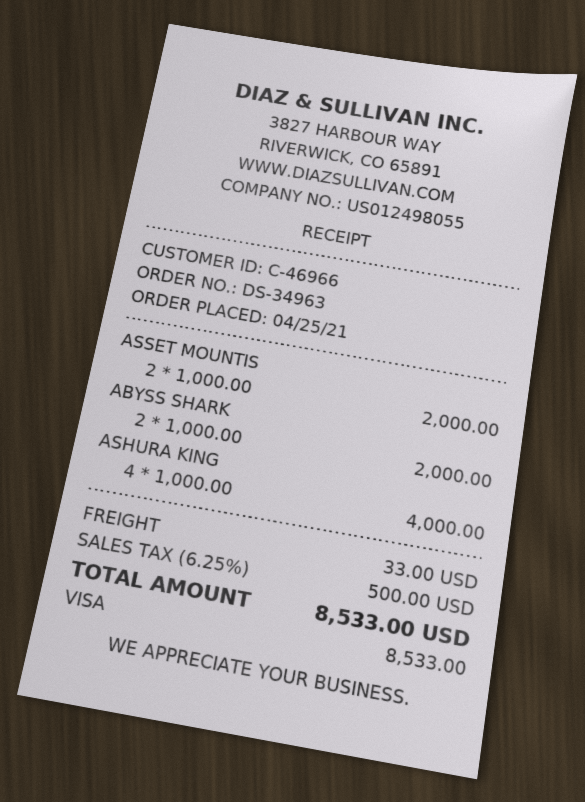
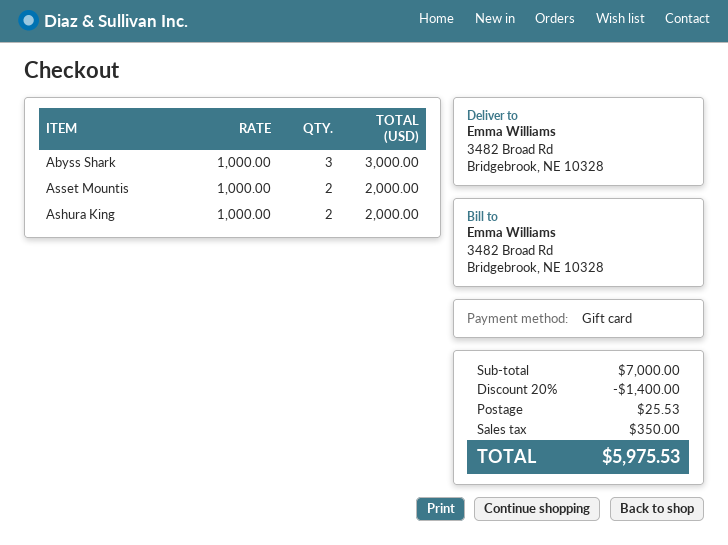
payment method: Visa -> gift card
ABYSS SHARK: 2 x 1000.00 = 2000.00 -> 3 x 1000.00 = 3000.00
ASHURA KING: 4 x 1000.00 = 4000.00 -> 2 x 1000.00 = 2000.00
discount: none -> 20% = 1400.00
shipping: 33.00 -> 25.53
tax: 500.00 -> 350.00
total: 8533.00 -> 5975.53

